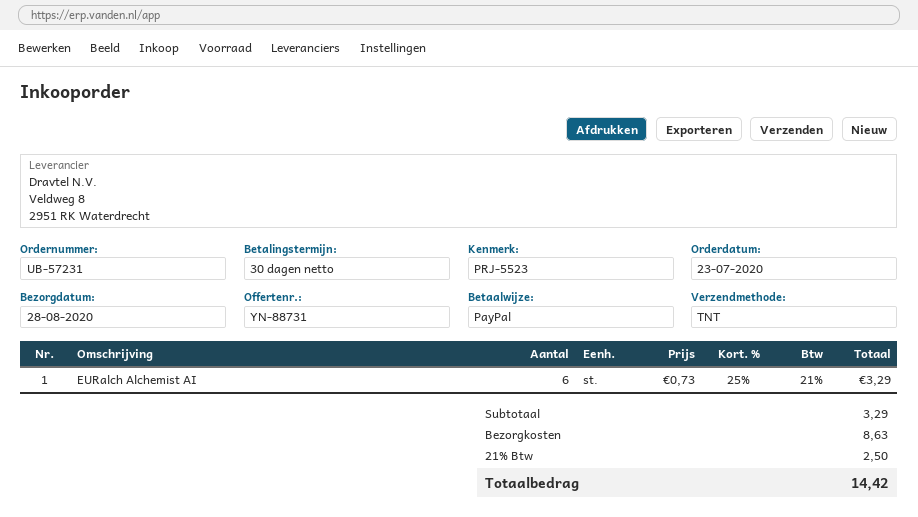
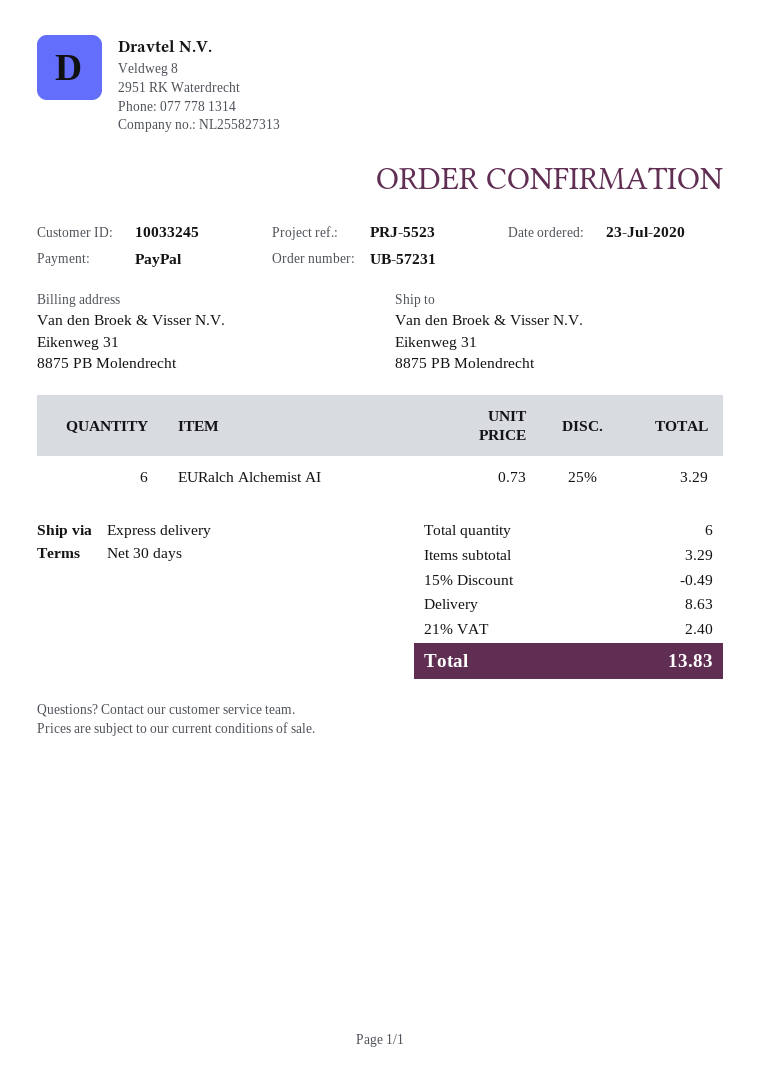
shipping method: TNT -> express
discount: none -> 15% = 0.49
tax: 21% = 2.50 -> 21% = 2.40
total: 14.42 -> 13.83

